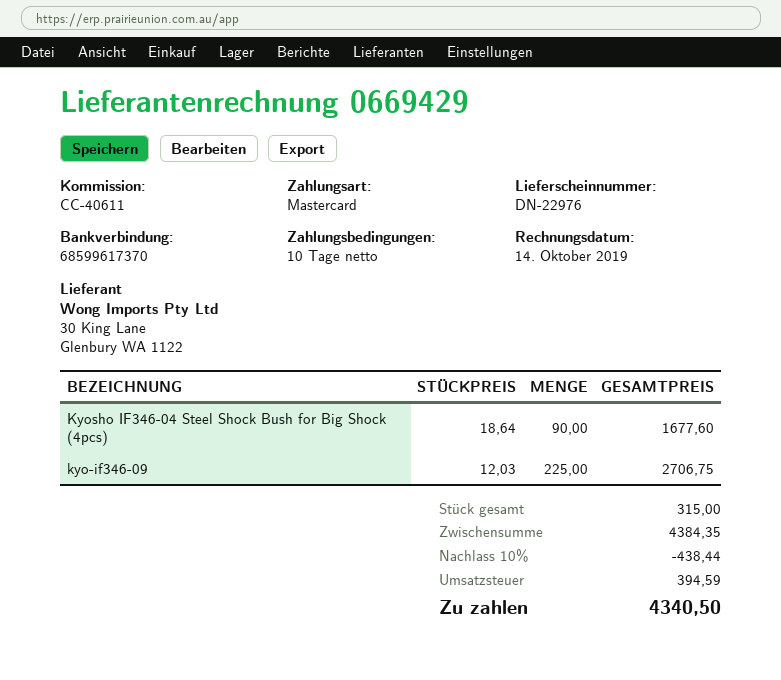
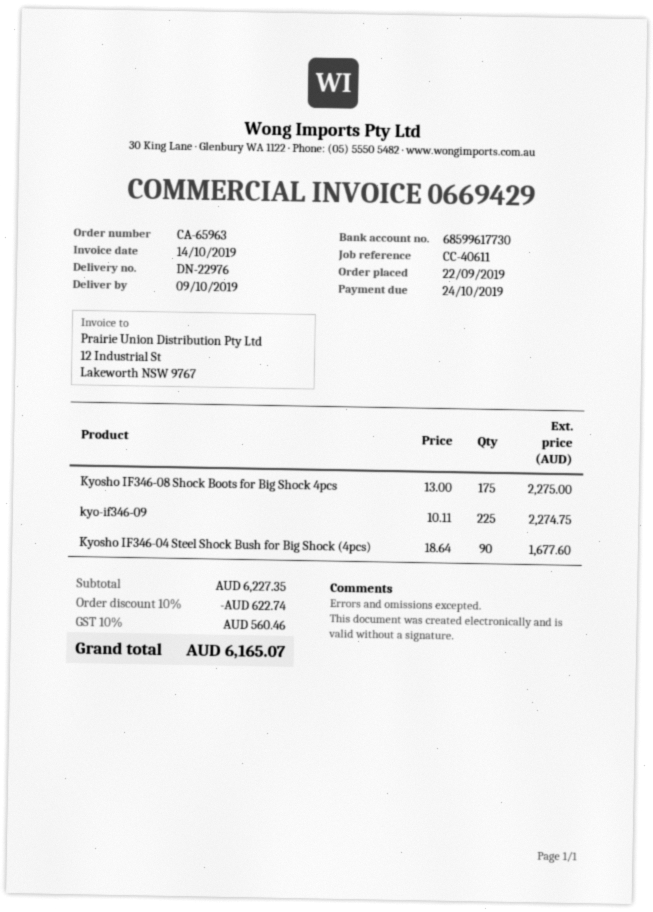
bank account: 68599617370 -> 68599617730
kyo-if346-09: 225 x 12.03 = 2706.75 -> 225 x 10.11 = 2274.75
Kyosho IF346-08 Shock Boots for Big Shock 4pcs: none -> 175 x 13.00 = 2275.00
subtotal: 4384.35 -> 6227.35
discount: 10% = 438.44 -> 10% = 622.74
tax: 394.59 -> 560.46
total: 4340.50 -> 6165.07

